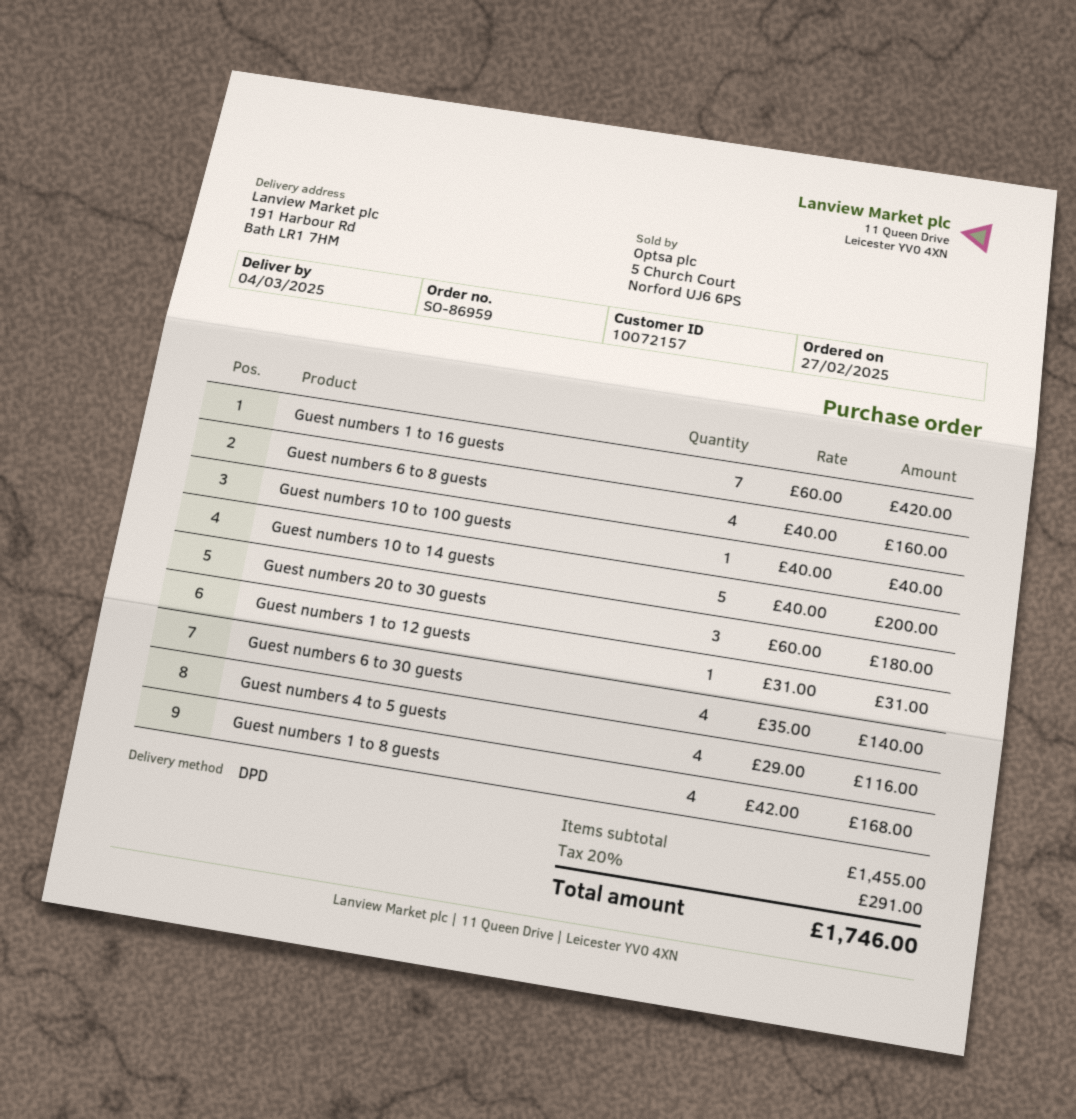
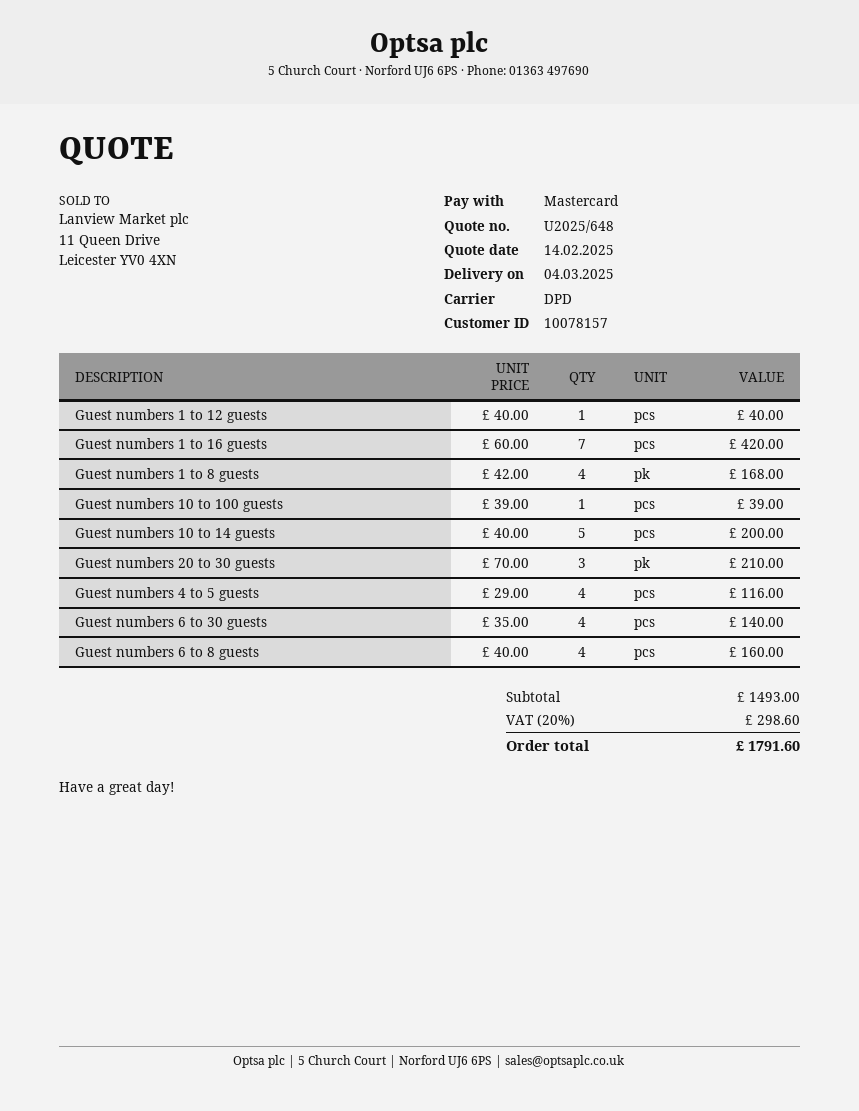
customer number: 10072157 -> 10078157
Guest numbers 10 to 100 guests: 1 x 40.00 = 40.00 -> 1 x 39.00 = 39.00
Guest numbers 20 to 30 guests: 3 x 60.00 = 180.00 -> 3 x 70.00 = 210.00
Guest numbers 1 to 12 guests: 1 x 31.00 = 31.00 -> 1 x 40.00 = 40.00
subtotal: 1455.00 -> 1493.00
tax: 20% = 291.00 -> 20% = 298.60
total: 1746.00 -> 1791.60

